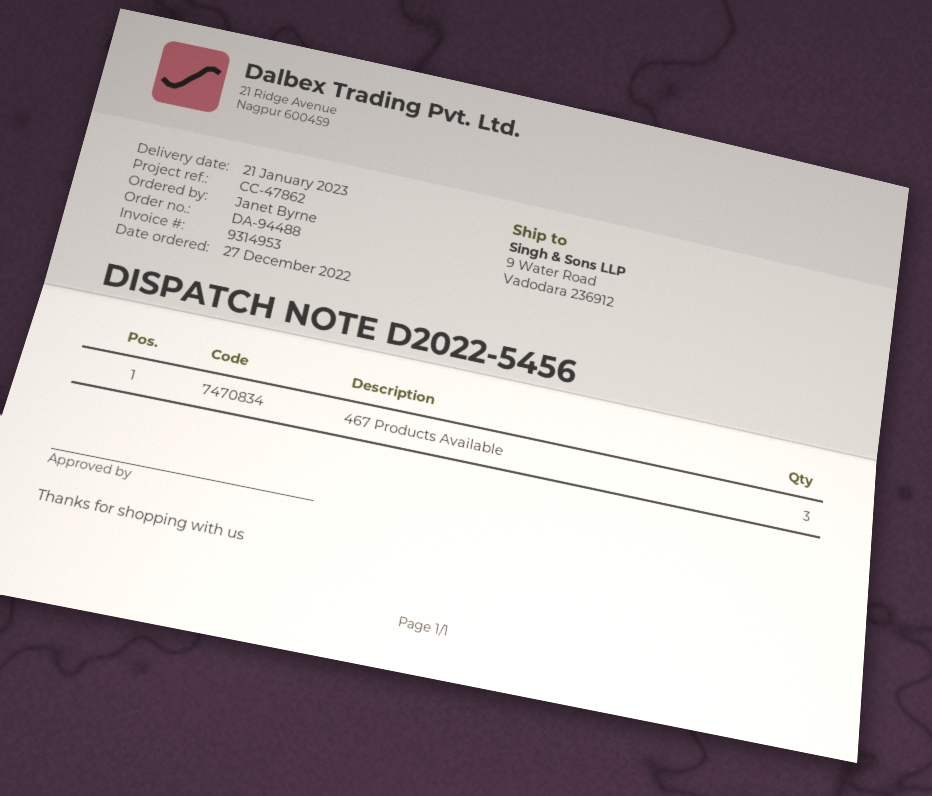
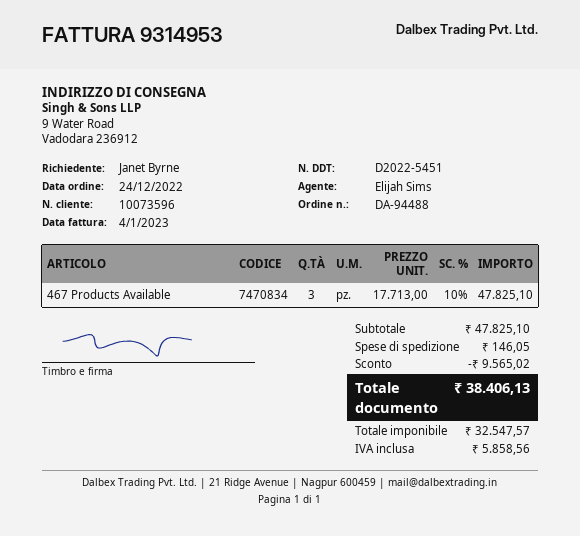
order date: 2022-12-27 -> 2022-12-24
delivery note number: D2022-5456 -> D2022-5451

